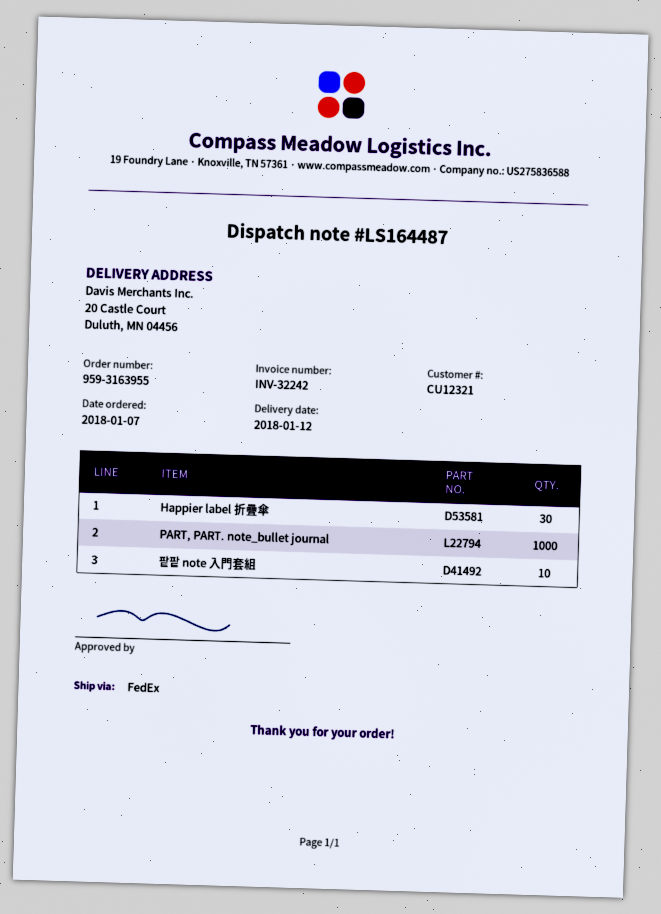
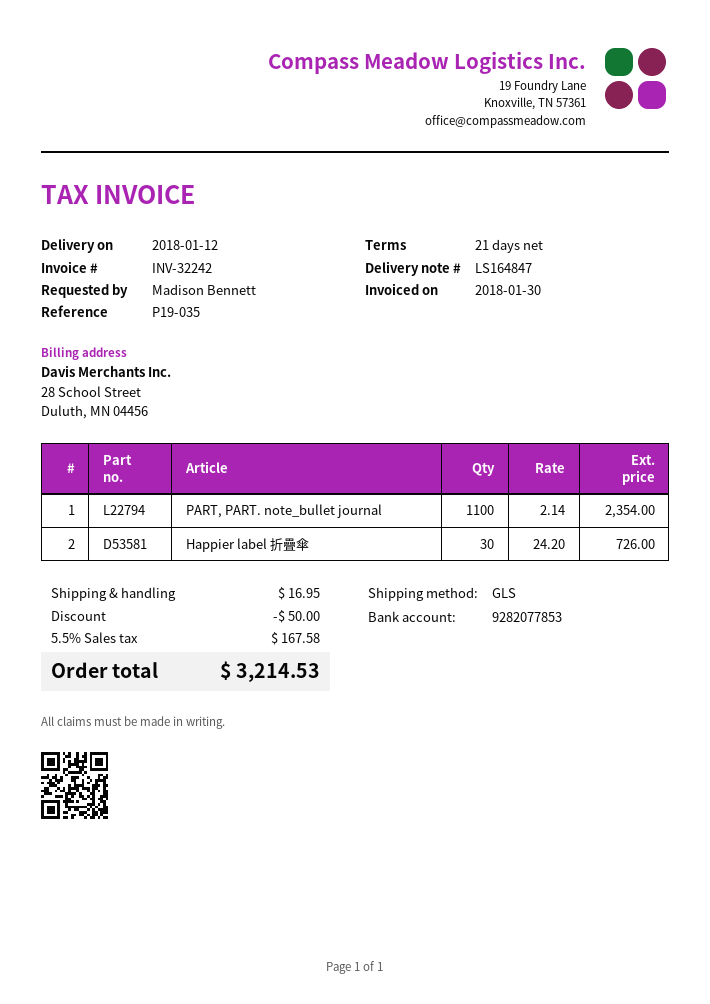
delivery note number: LS164487 -> LS164847
shipping method: FedEx -> GLS
PART, PART. note_bullet journal: 1000 -> 1100
팥팥 note 入門套組: 10 -> none

